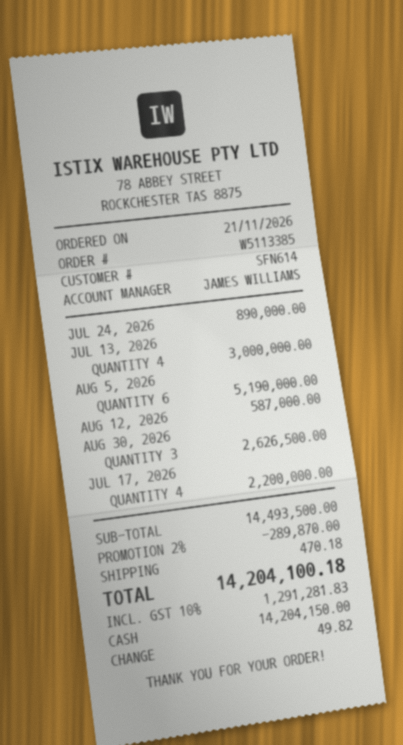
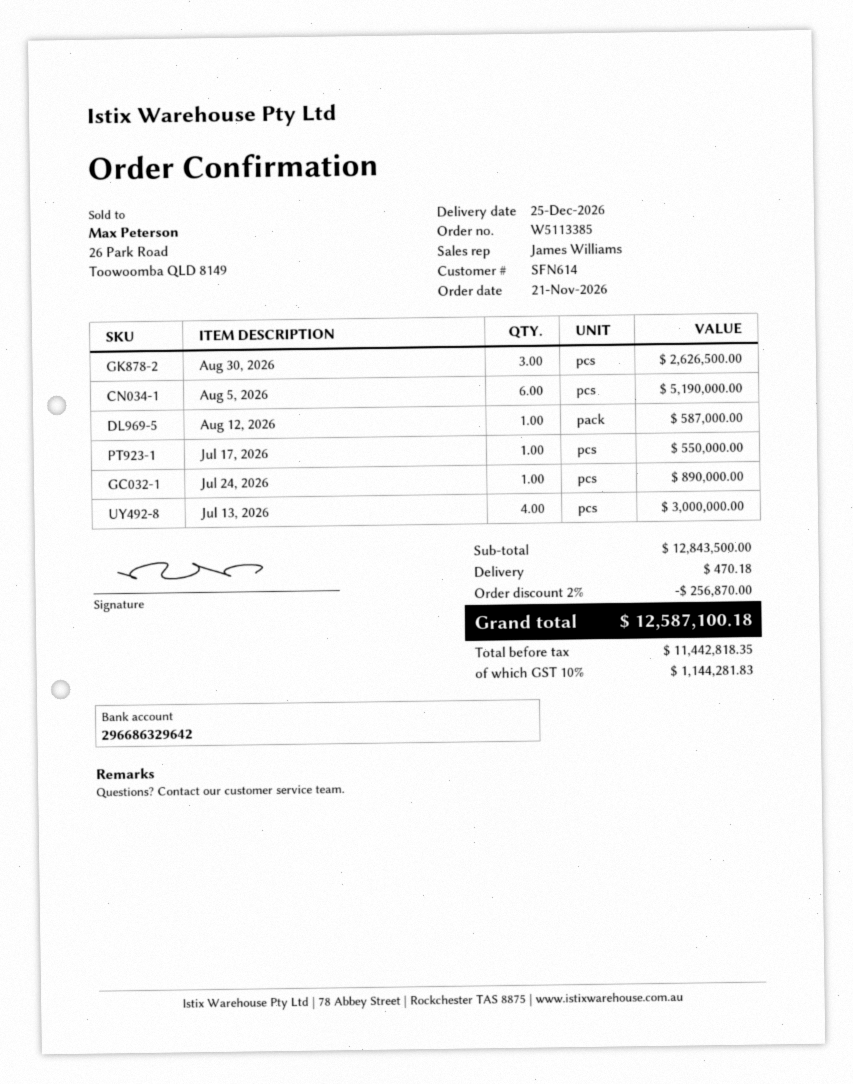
JUL 17, 2026: 4 for 2200000.00 -> 1 for 550000.00
subtotal: 14493500.00 -> 12843500.00
discount: 2% = 289870.00 -> 2% = 256870.00
tax: 10% = 1291281.83 -> 10% = 1144281.83
total: 14204100.18 -> 12587100.18

